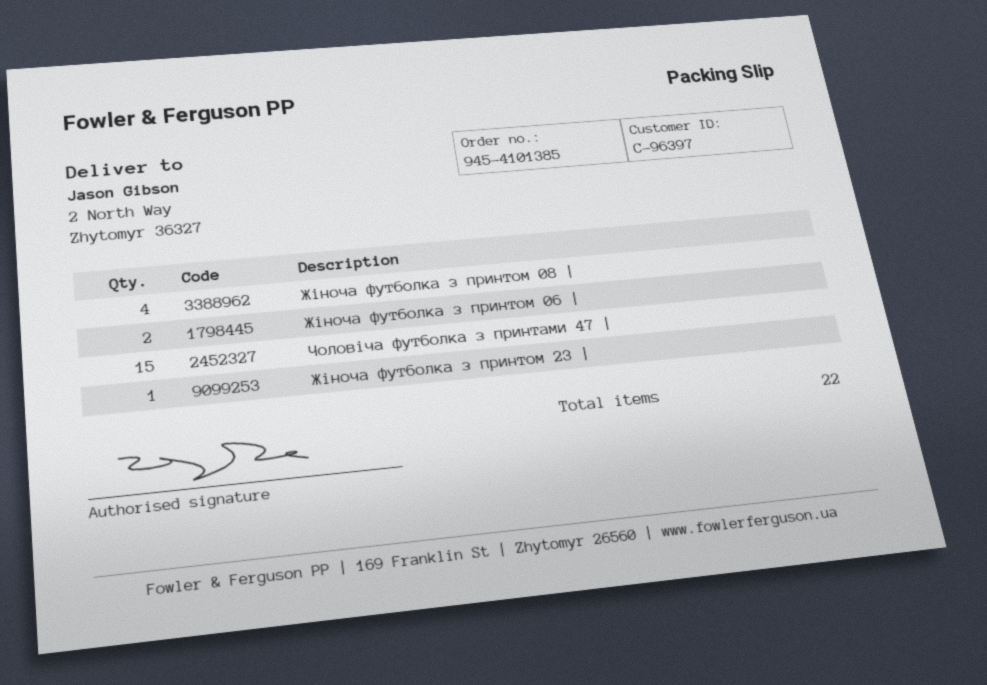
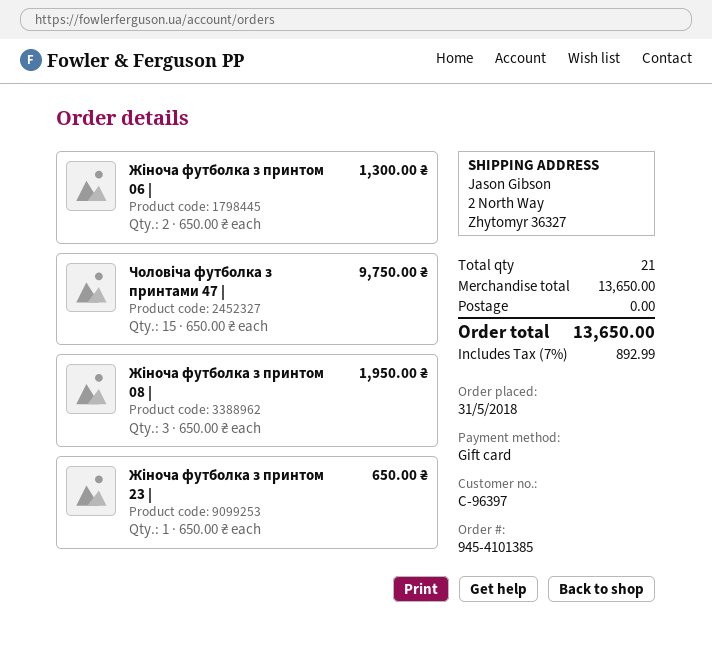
Жіноча футболка з принтом 08 |: 4 -> 3
total quantity: 22 -> 21

